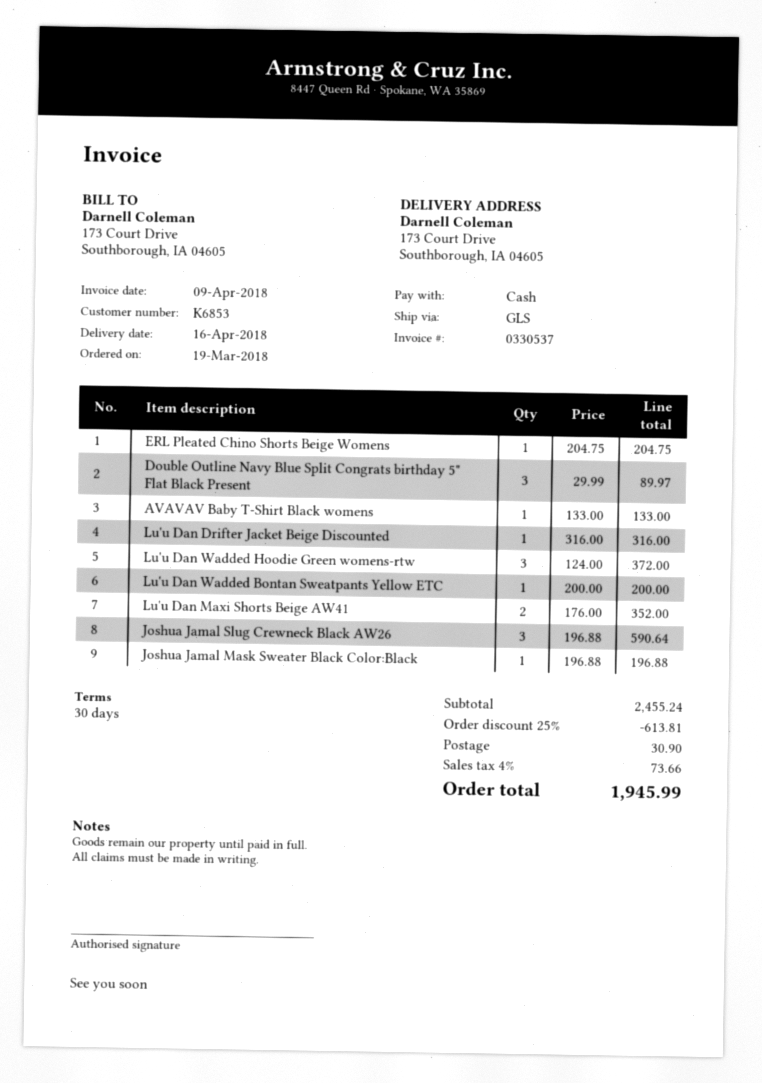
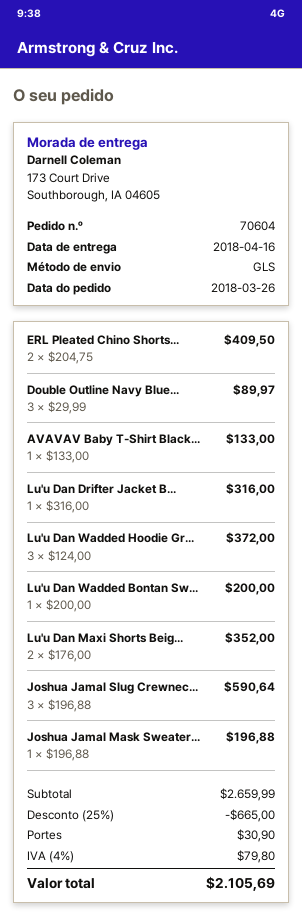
order date: 2018-03-19 -> 2018-03-26
ERL Pleated Chino Shorts Beige Womens: 1 x 204.75 = 204.75 -> 2 x 204.75 = 409.50
subtotal: 2455.24 -> 2659.99
discount: 25% = 613.81 -> 25% = 665.00
tax: 4% = 73.66 -> 4% = 79.80
total: 1945.99 -> 2105.69

